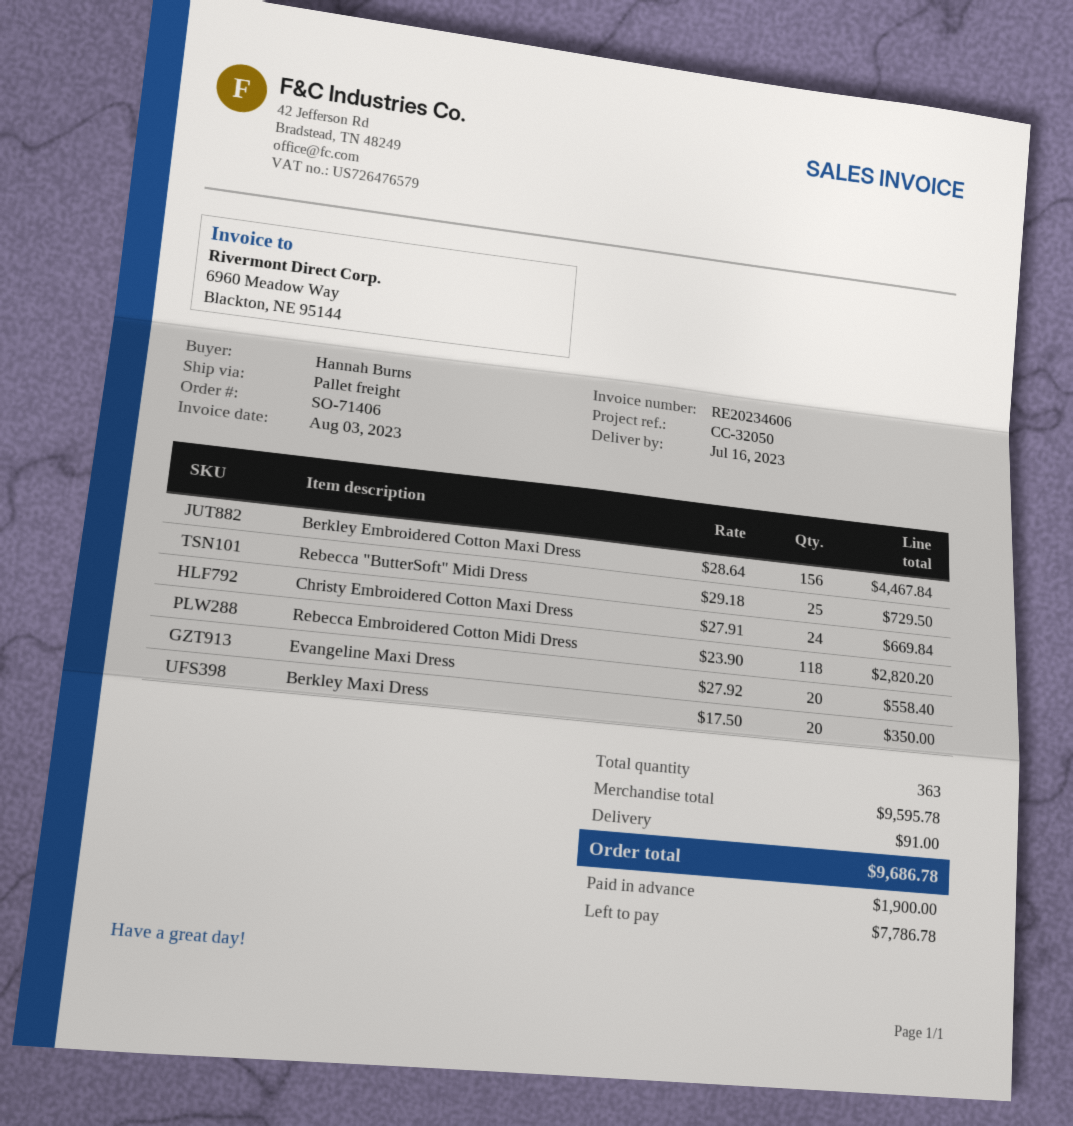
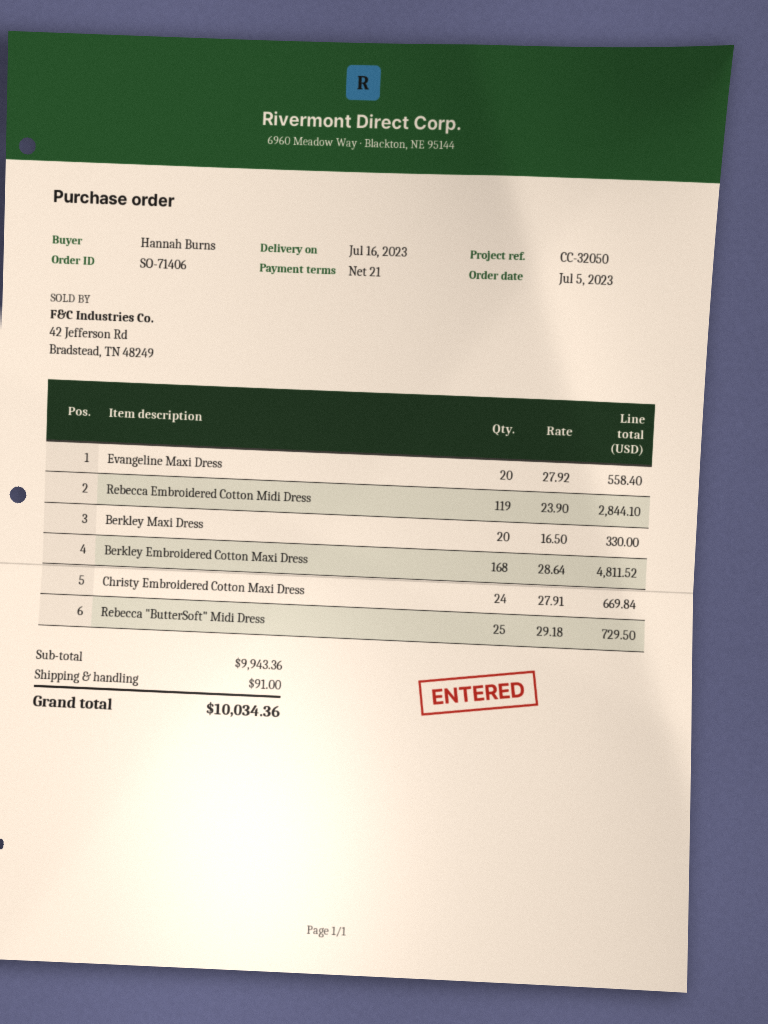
Berkley Embroidered Cotton Maxi Dress: 156 x 28.64 = 4467.84 -> 168 x 28.64 = 4811.52
Rebecca Embroidered Cotton Midi Dress: 118 x 23.90 = 2820.20 -> 119 x 23.90 = 2844.10
Berkley Maxi Dress: 20 x 17.50 = 350.00 -> 20 x 16.50 = 330.00
subtotal: 9595.78 -> 9943.36
total: 9686.78 -> 10034.36

